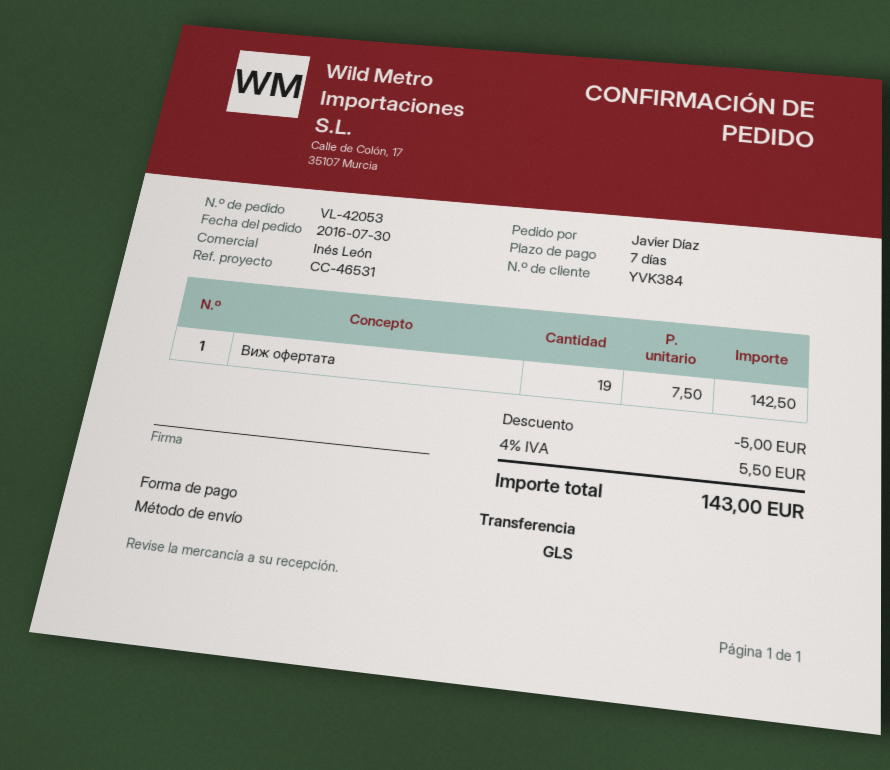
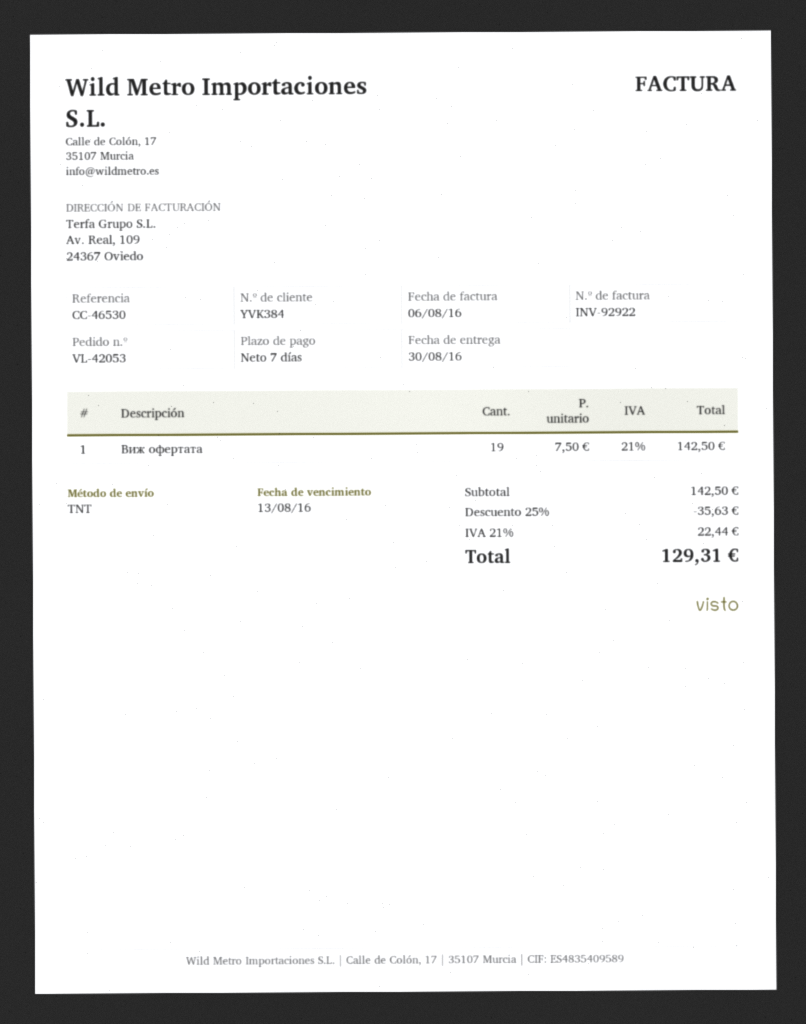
reference: CC-46531 -> CC-46530
shipping method: GLS -> TNT
discount: 5.00 -> 35.63
tax: 4% = 5.50 -> 21% = 22.44
total: 143.00 -> 129.31

